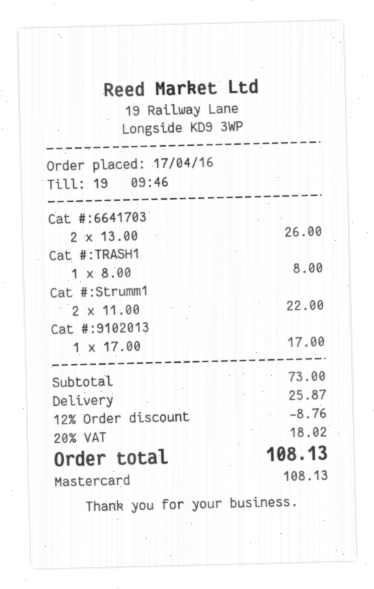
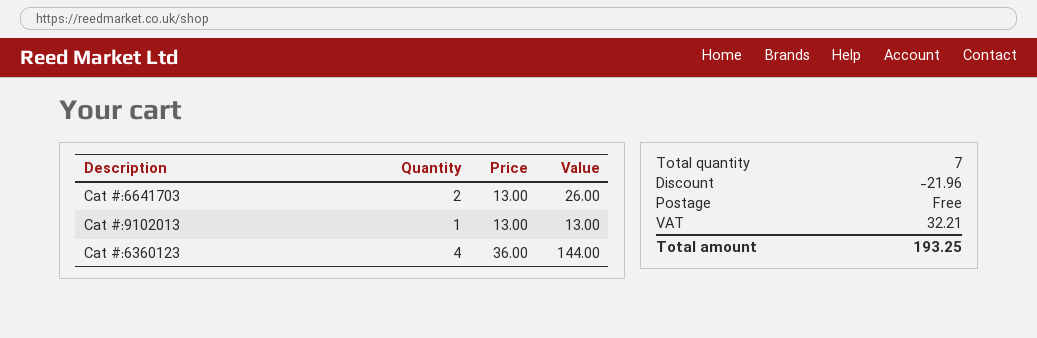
Cat #:TRASH1: 1 x 8.00 = 8.00 -> none
Cat #:Strumm1: 2 x 11.00 = 22.00 -> none
Cat #:9102013: 1 x 17.00 = 17.00 -> 1 x 13.00 = 13.00
Cat #:6360123: none -> 4 x 36.00 = 144.00
discount: 8.76 -> 21.96
shipping: 25.87 -> 0.00
tax: 18.02 -> 32.21
total: 108.13 -> 193.25

